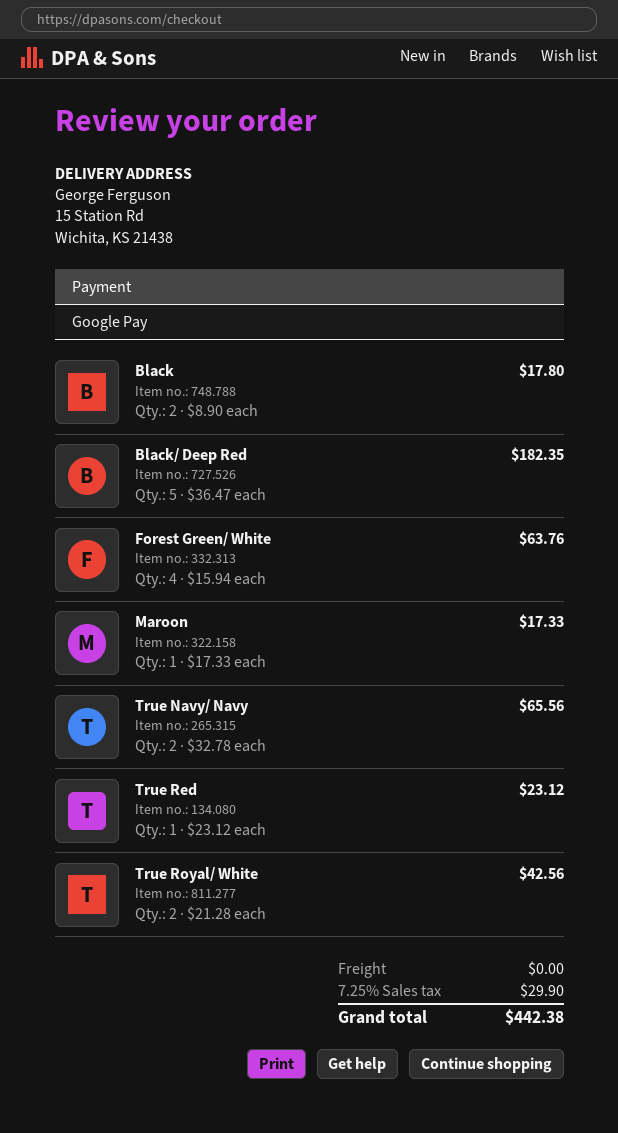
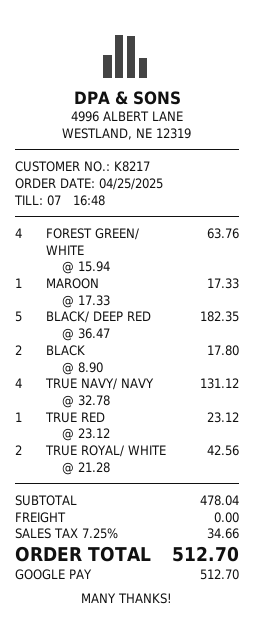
True Navy/ Navy: 2 x 32.78 = 65.56 -> 4 x 32.78 = 131.12
tax: 7.25% = 29.90 -> 7.25% = 34.66
total: 442.38 -> 512.70

